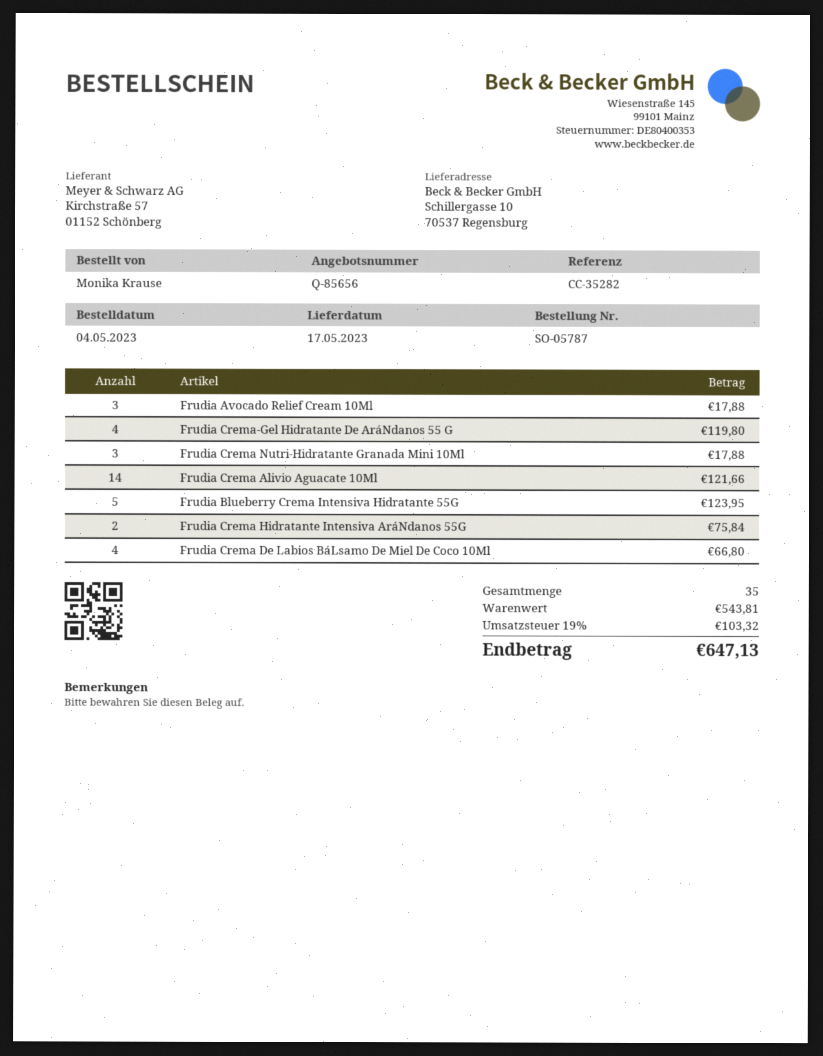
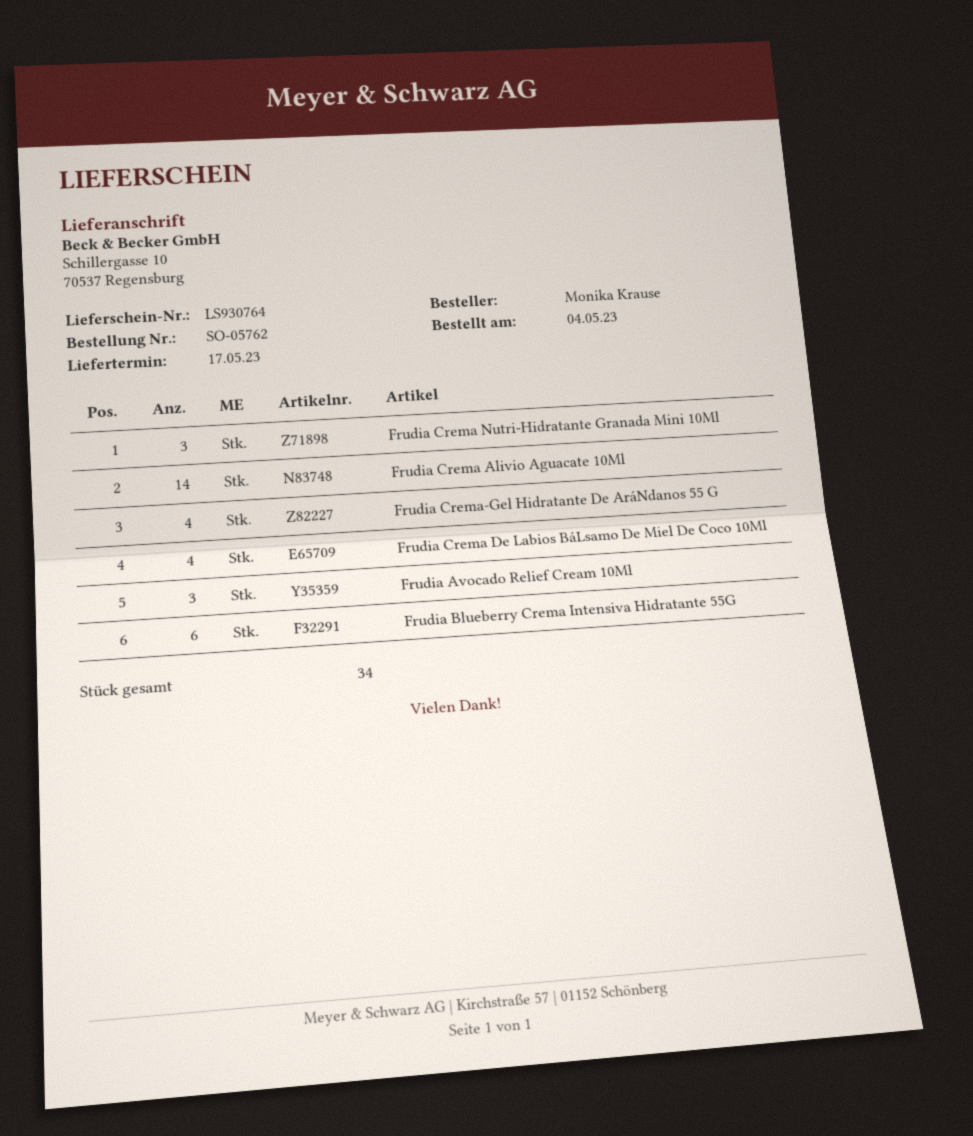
order number: SO-05787 -> SO-05762
Frudia Blueberry Crema Intensiva Hidratante 55G: 5 -> 6
Frudia Crema Hidratante Intensiva AráNdanos 55G: 2 -> none
total quantity: 35 -> 34

